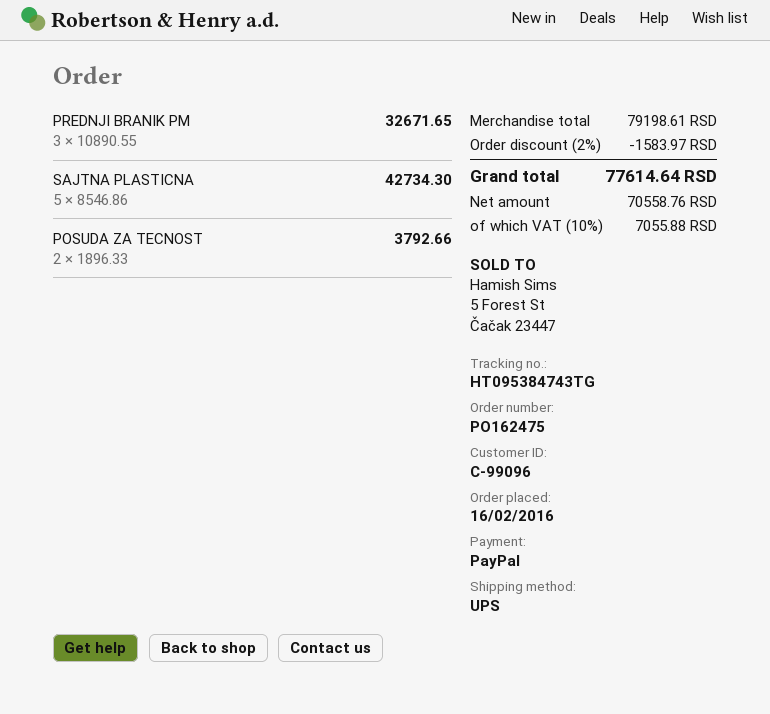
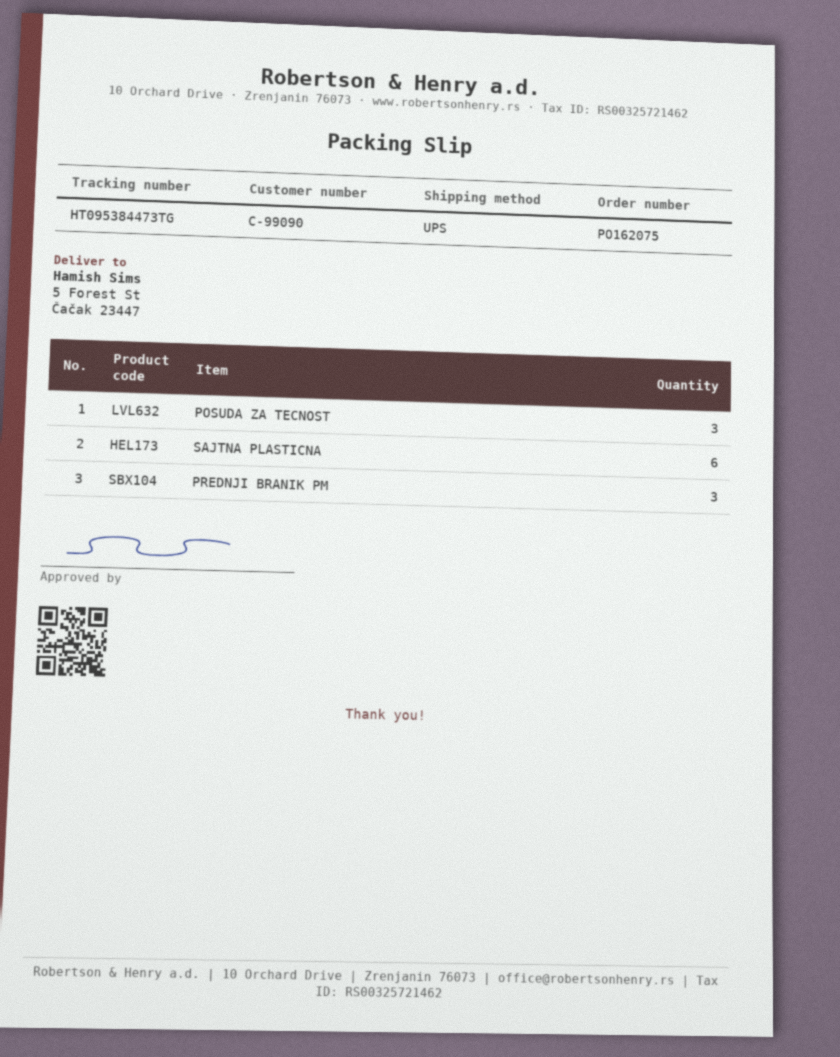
order number: PO162475 -> PO162075
customer number: C-99096 -> C-99090
tracking number: HT095384743TG -> HT095384473TG
SAJTNA PLASTICNA: 5 -> 6
POSUDA ZA TECNOST: 2 -> 3

